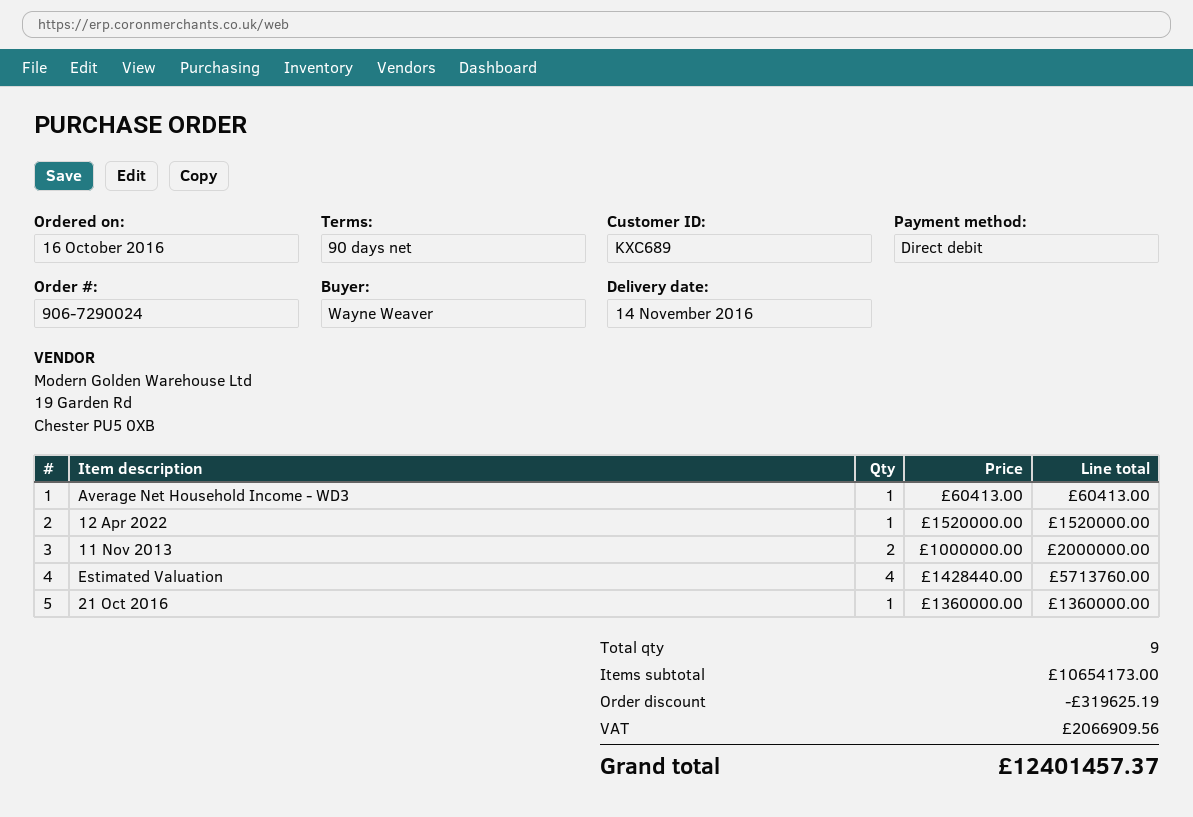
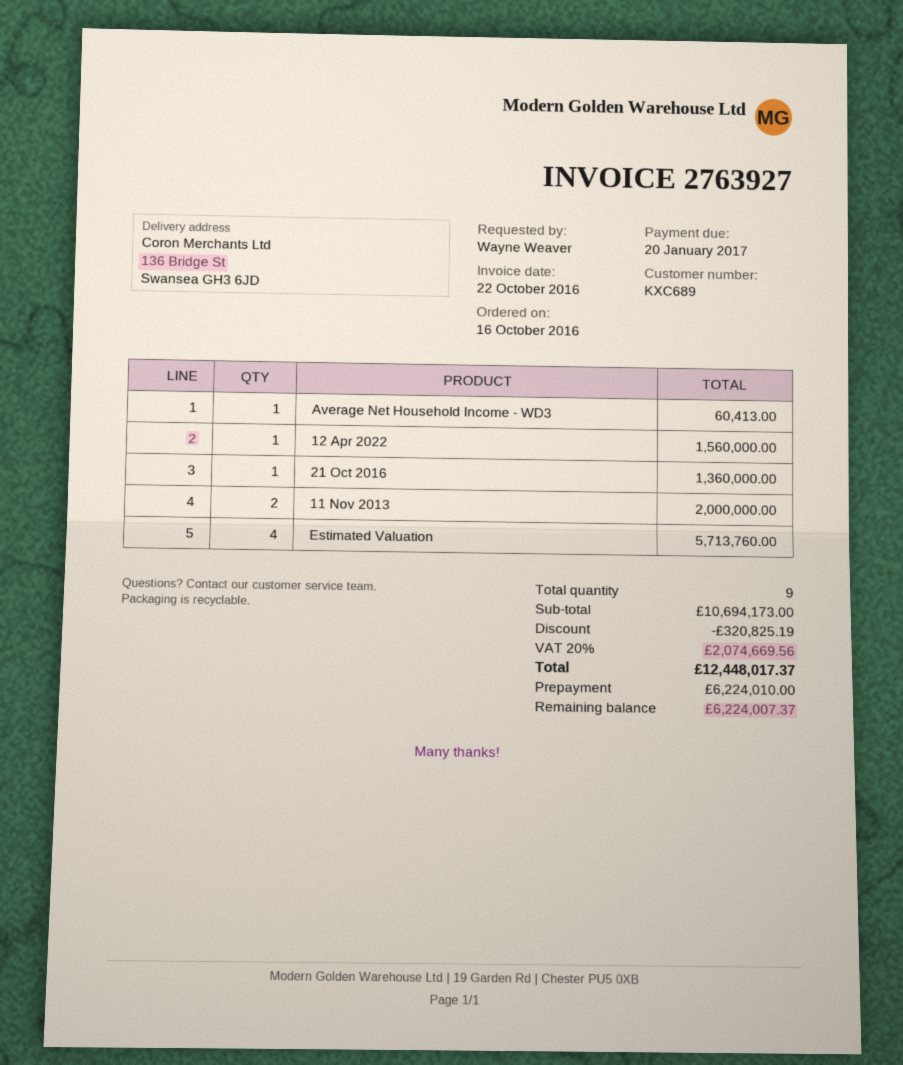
12 Apr 2022: 1 for 1520000.00 -> 1 for 1560000.00
subtotal: 10654173.00 -> 10694173.00
discount: 319625.19 -> 320825.19
tax: 2066909.56 -> 2074669.56
total: 12401457.37 -> 12448017.37

